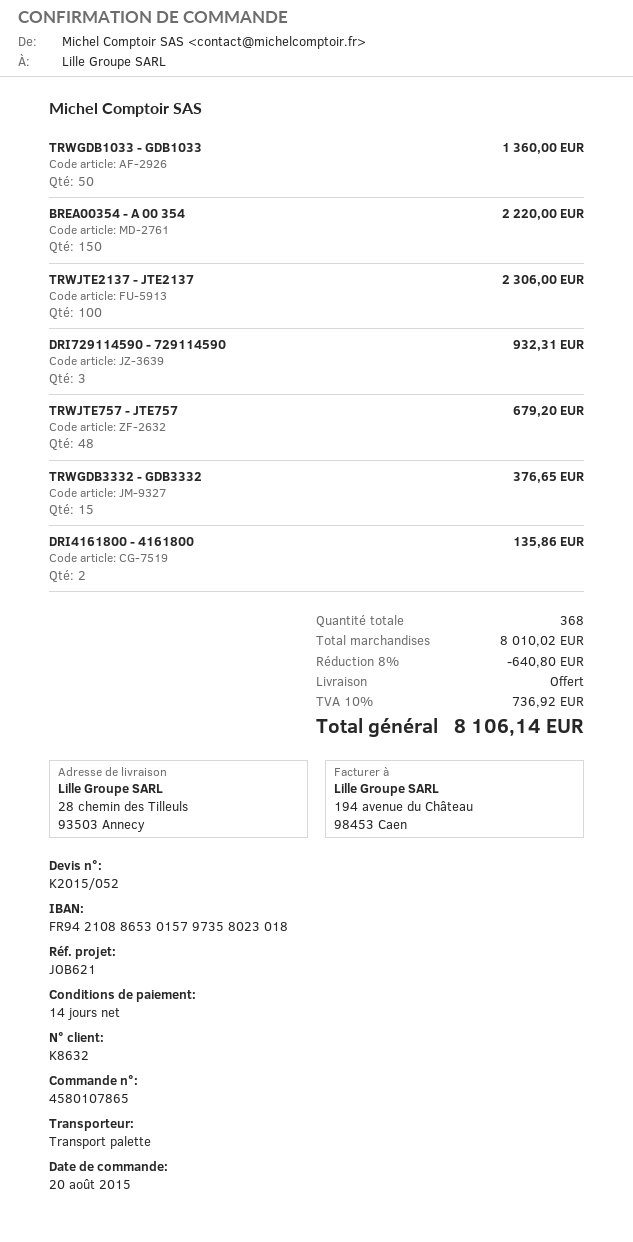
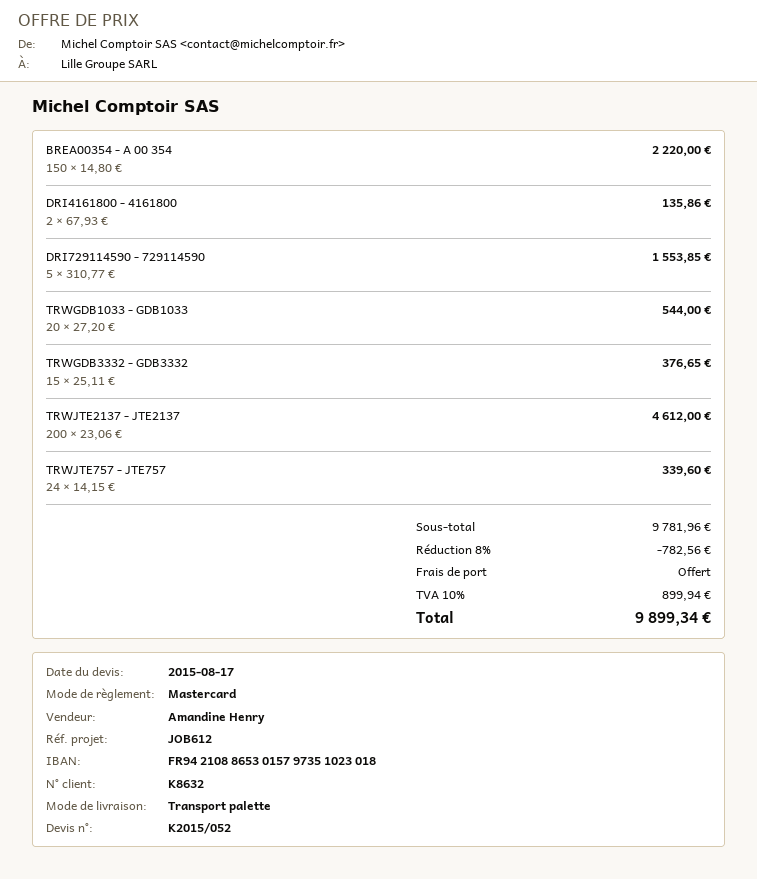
reference: JOB621 -> JOB612
bank account: FR9421088653015797358023018 -> FR9421088653015797351023018
TRWGDB1033 - GDB1033: 50 for 1360.00 -> 20 for 544.00
TRWJTE2137 - JTE2137: 100 for 2306.00 -> 200 for 4612.00
DRI729114590 - 729114590: 3 for 932.31 -> 5 for 1553.85
TRWJTE757 - JTE757: 48 for 679.20 -> 24 for 339.60
subtotal: 8010.02 -> 9781.96
discount: 8% = 640.80 -> 8% = 782.56
tax: 10% = 736.92 -> 10% = 899.94
total: 8106.14 -> 9899.34

